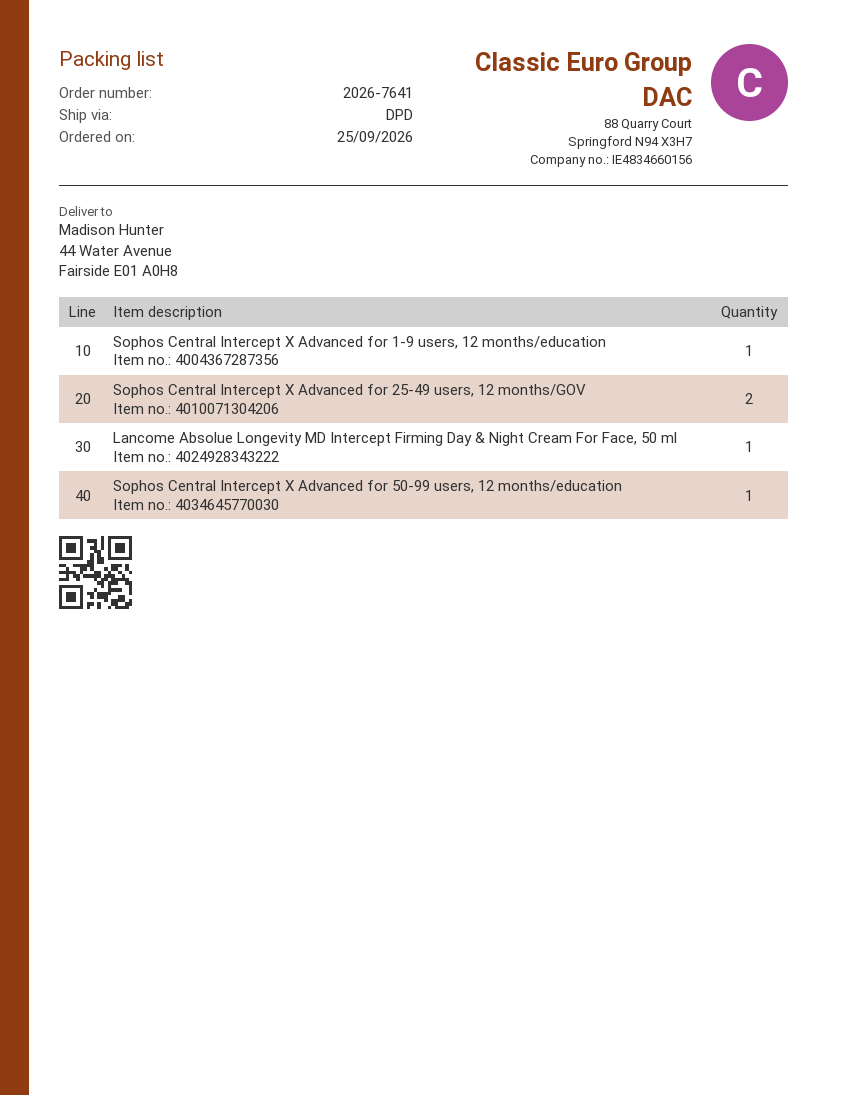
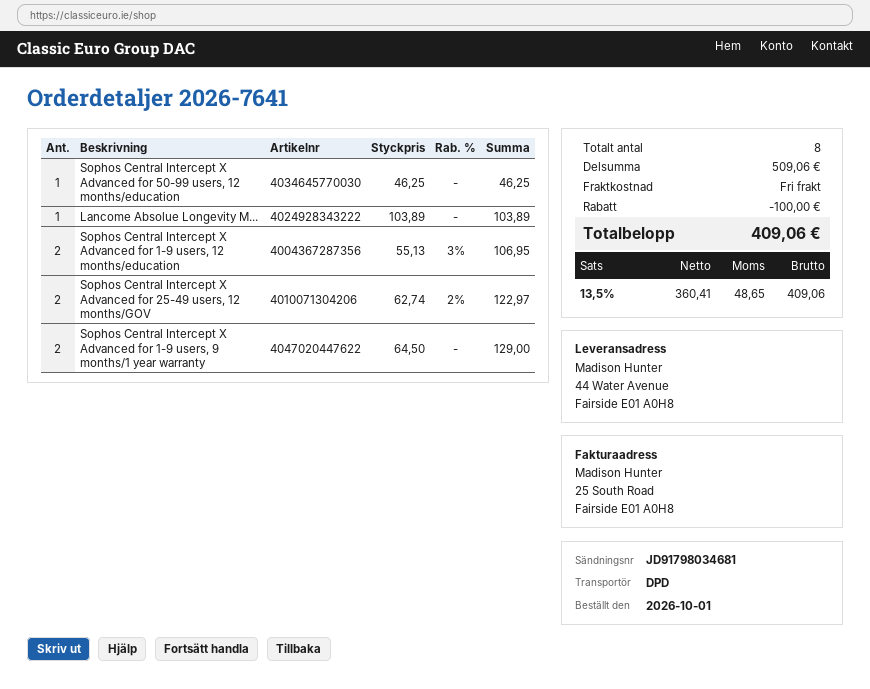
order date: 2026-09-25 -> 2026-10-01
Sophos Central Intercept X Advanced for 1-9 users, 12 months/education: 1 -> 2
Sophos Central Intercept X Advanced for 1-9 users, 9 months/1 year warranty: none -> 2

